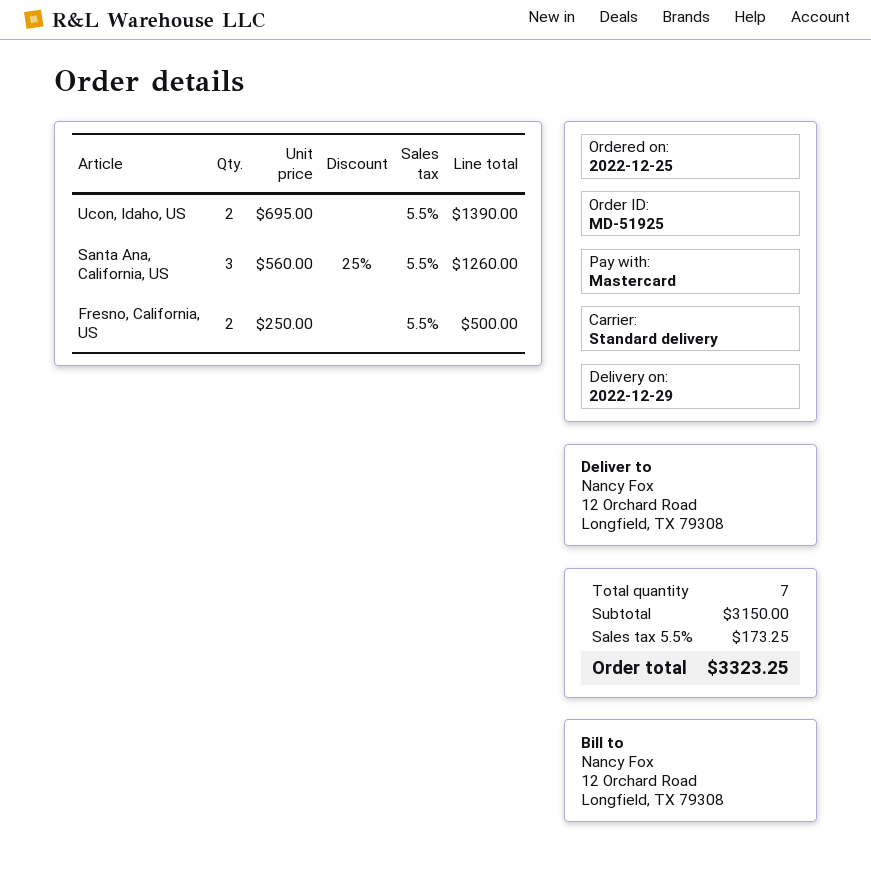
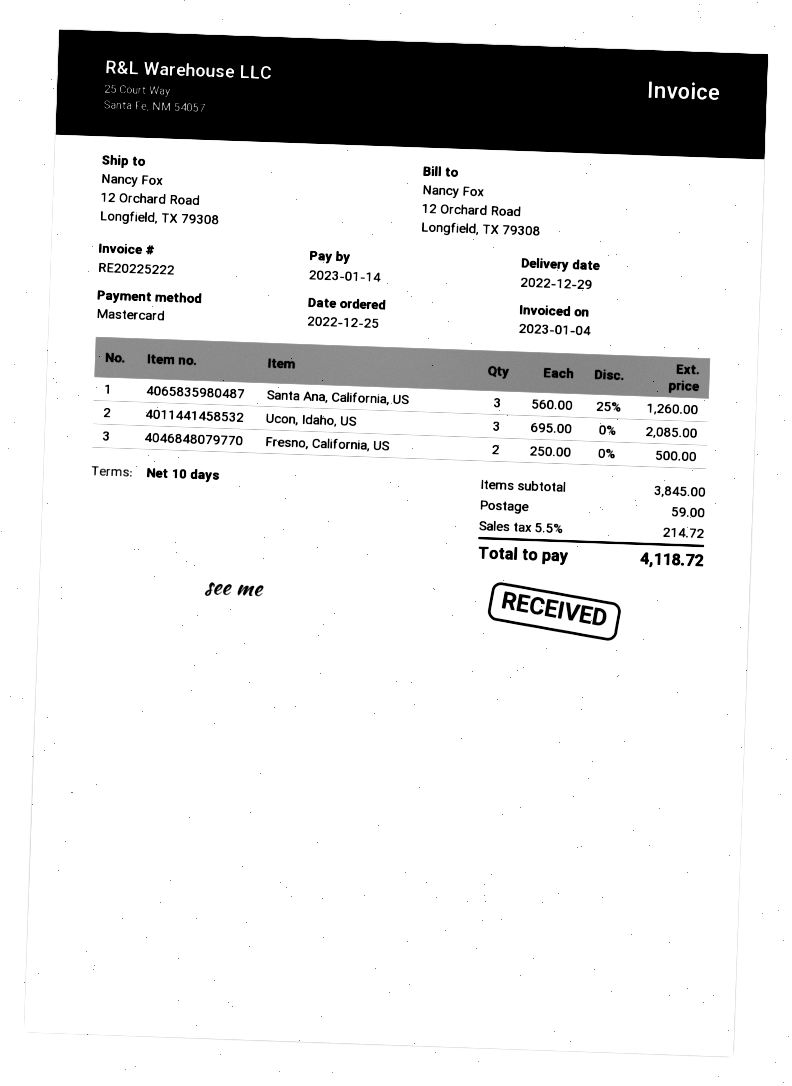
Ucon, Idaho, US: 2 x 695.00 = 1390.00 -> 3 x 695.00 = 2085.00
subtotal: 3150.00 -> 3845.00
shipping: none -> 59.00
tax: 5.5% = 173.25 -> 5.5% = 214.72
total: 3323.25 -> 4118.72

